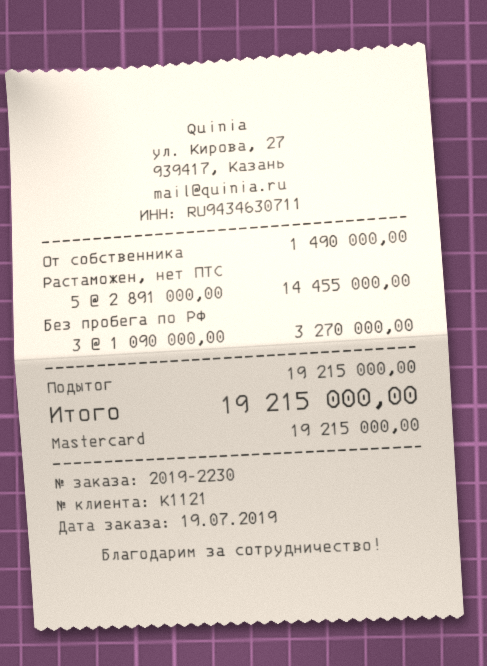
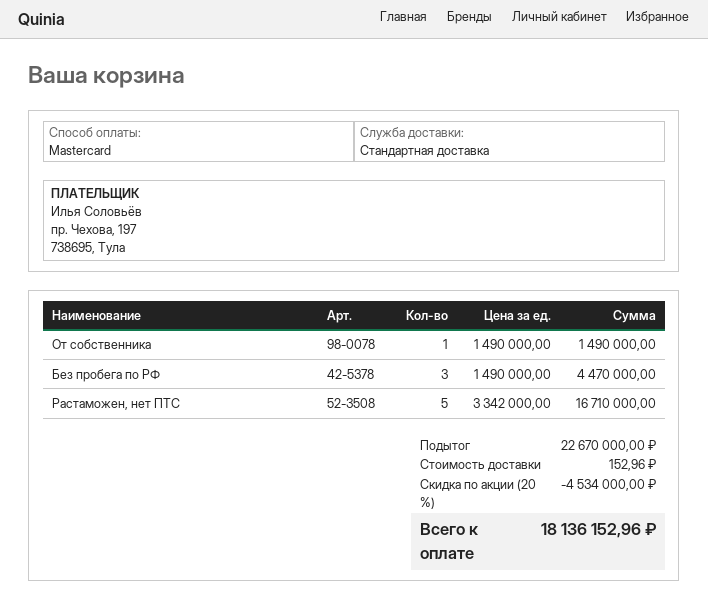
Растаможен, нет ПТС: 5 x 2891000.00 = 14455000.00 -> 5 x 3342000.00 = 16710000.00
Без пробега по РФ: 3 x 1090000.00 = 3270000.00 -> 3 x 1490000.00 = 4470000.00
subtotal: 19215000.00 -> 22670000.00
discount: none -> 20% = 4534000.00
shipping: none -> 152.96
total: 19215000.00 -> 18136152.96

